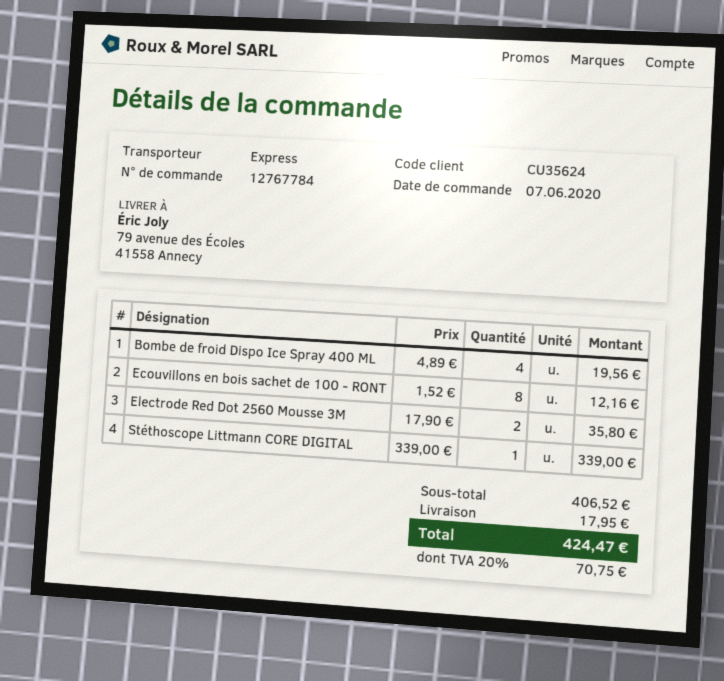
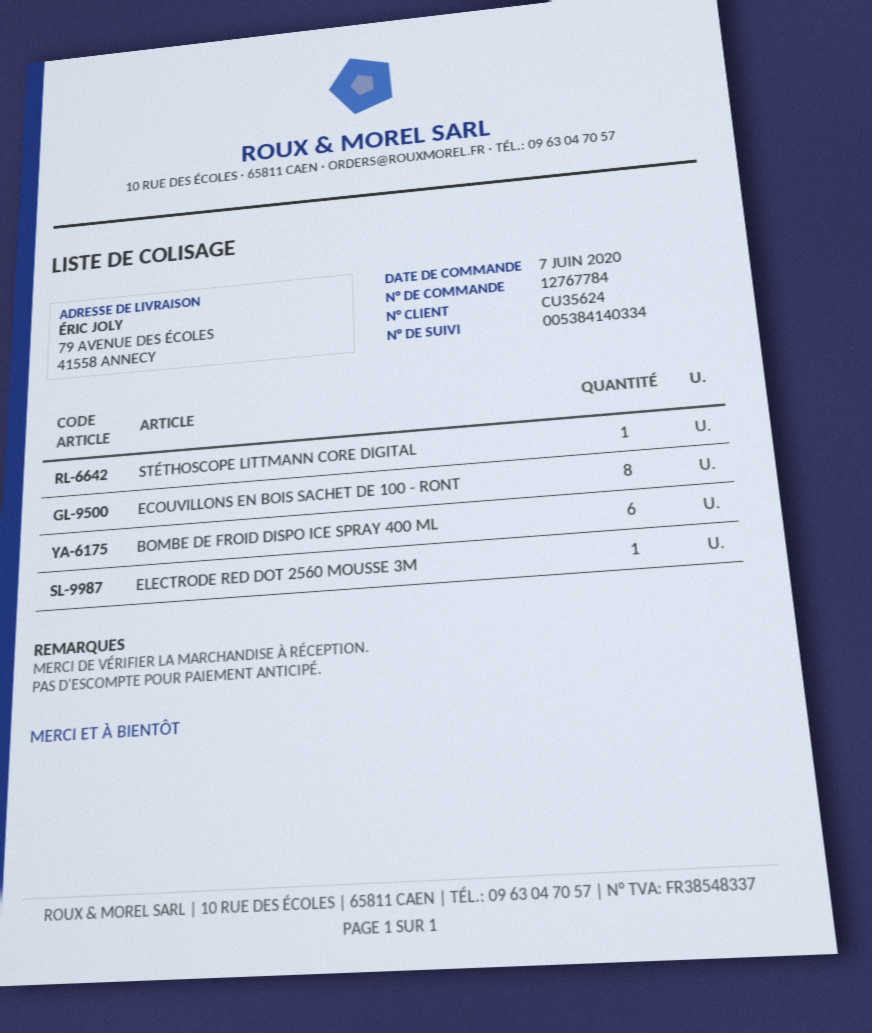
Bombe de froid Dispo Ice Spray 400 ML: 4 -> 6
Electrode Red Dot 2560 Mousse 3M: 2 -> 1

